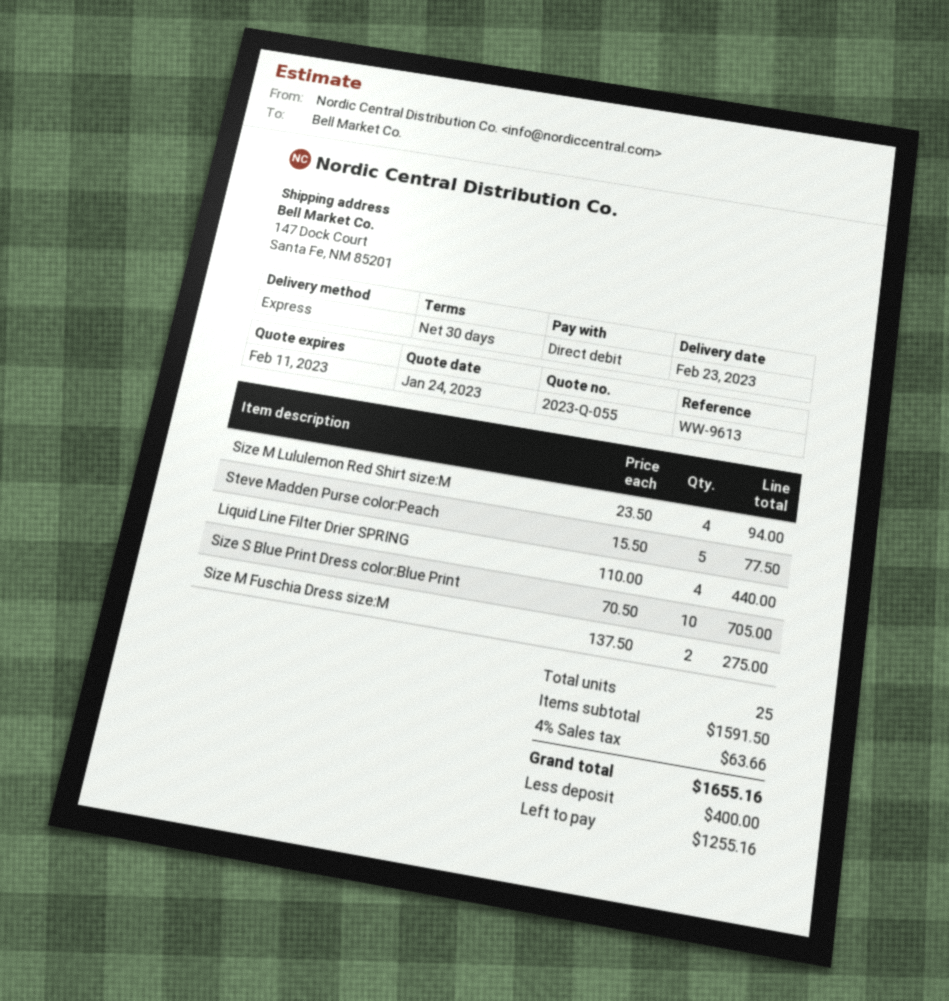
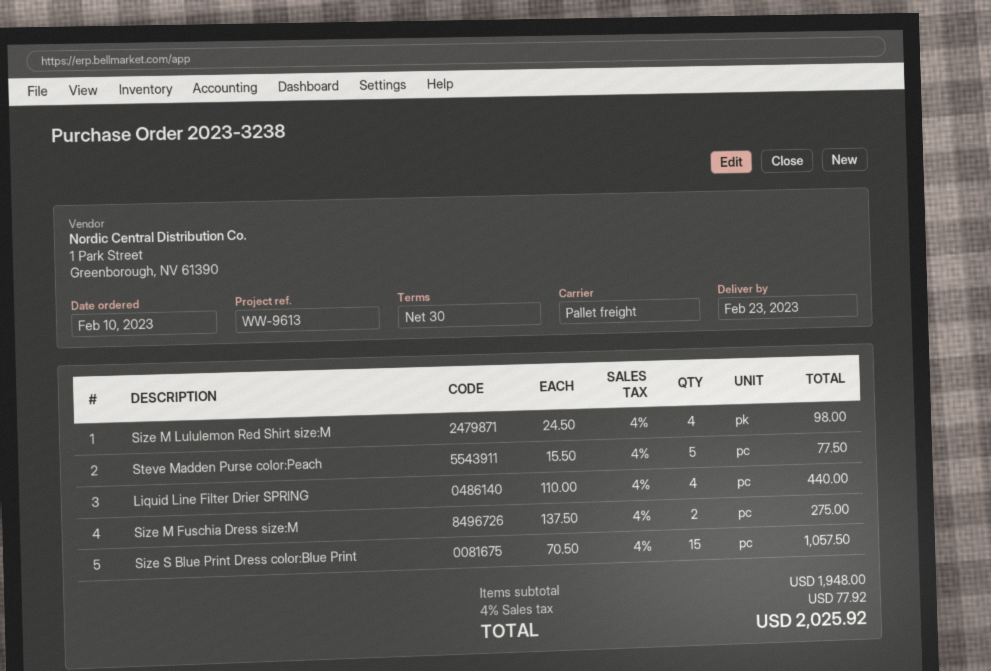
shipping method: express -> pallet freight
Size M Lululemon Red Shirt size:M: 4 x 23.50 = 94.00 -> 4 x 24.50 = 98.00
Size S Blue Print Dress color:Blue Print: 10 x 70.50 = 705.00 -> 15 x 70.50 = 1057.50
subtotal: 1591.50 -> 1948.00
tax: 4% = 63.66 -> 4% = 77.92
total: 1655.16 -> 2025.92

